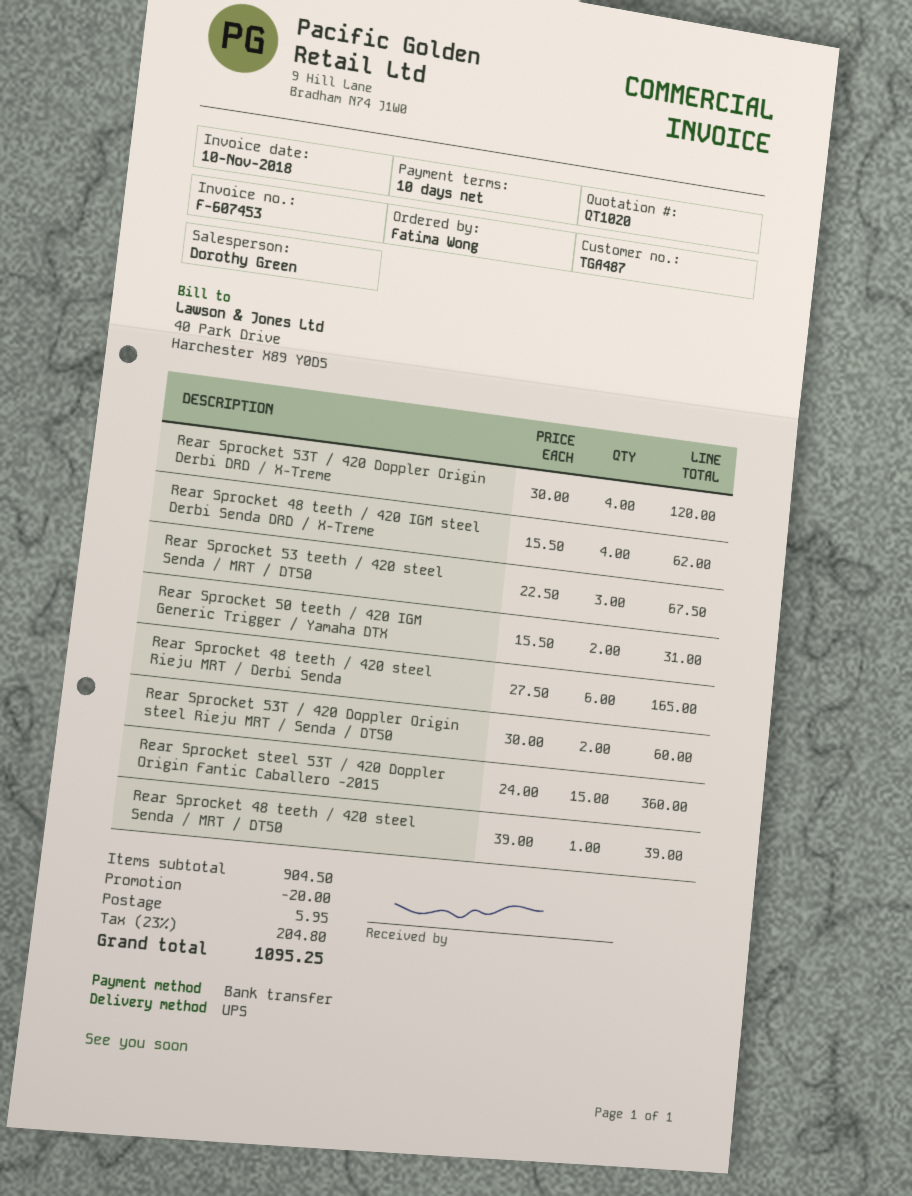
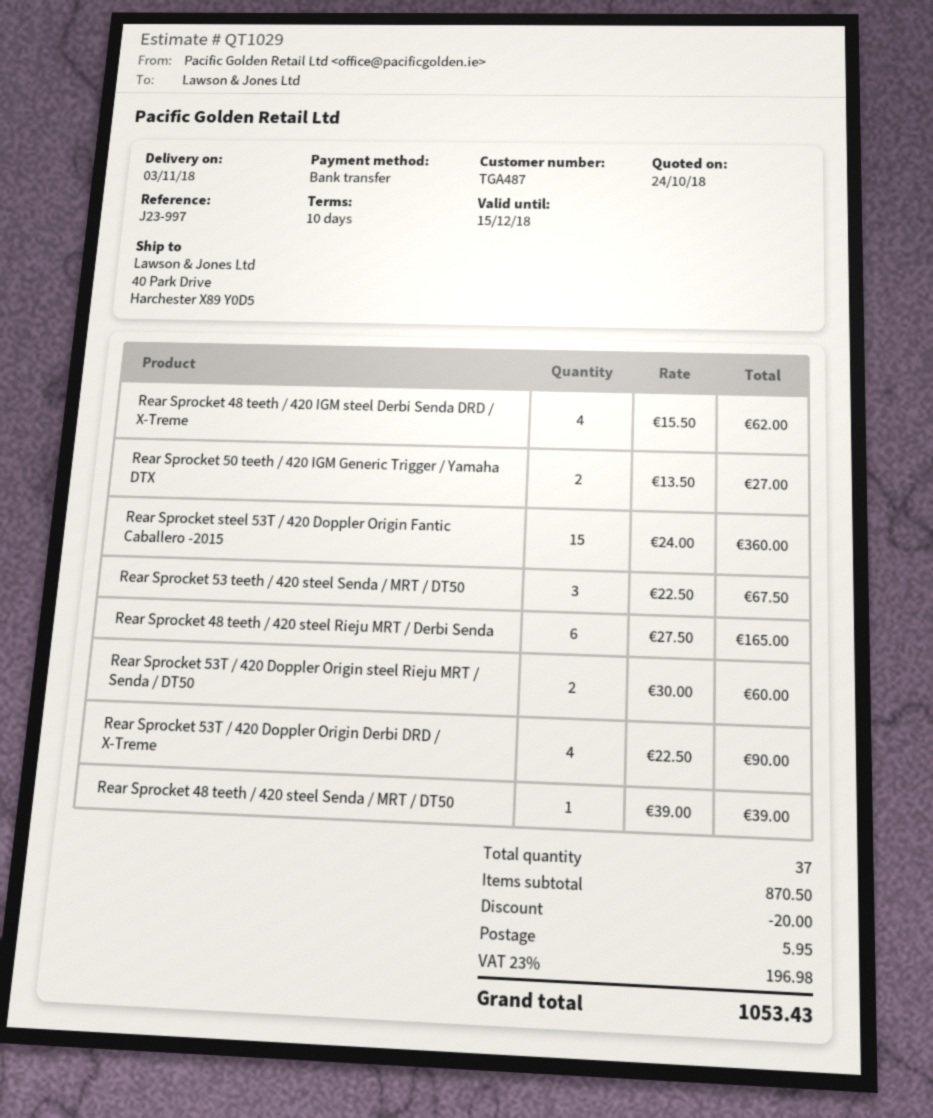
quote number: QT1020 -> QT1029
Rear Sprocket 53T / 420 Doppler Origin Derbi DRD / X-Treme: 4 x 30.00 = 120.00 -> 4 x 22.50 = 90.00
Rear Sprocket 50 teeth / 420 IGM Generic Trigger / Yamaha DTX: 2 x 15.50 = 31.00 -> 2 x 13.50 = 27.00
subtotal: 904.50 -> 870.50
tax: 23% = 204.80 -> 23% = 196.98
total: 1095.25 -> 1053.43

